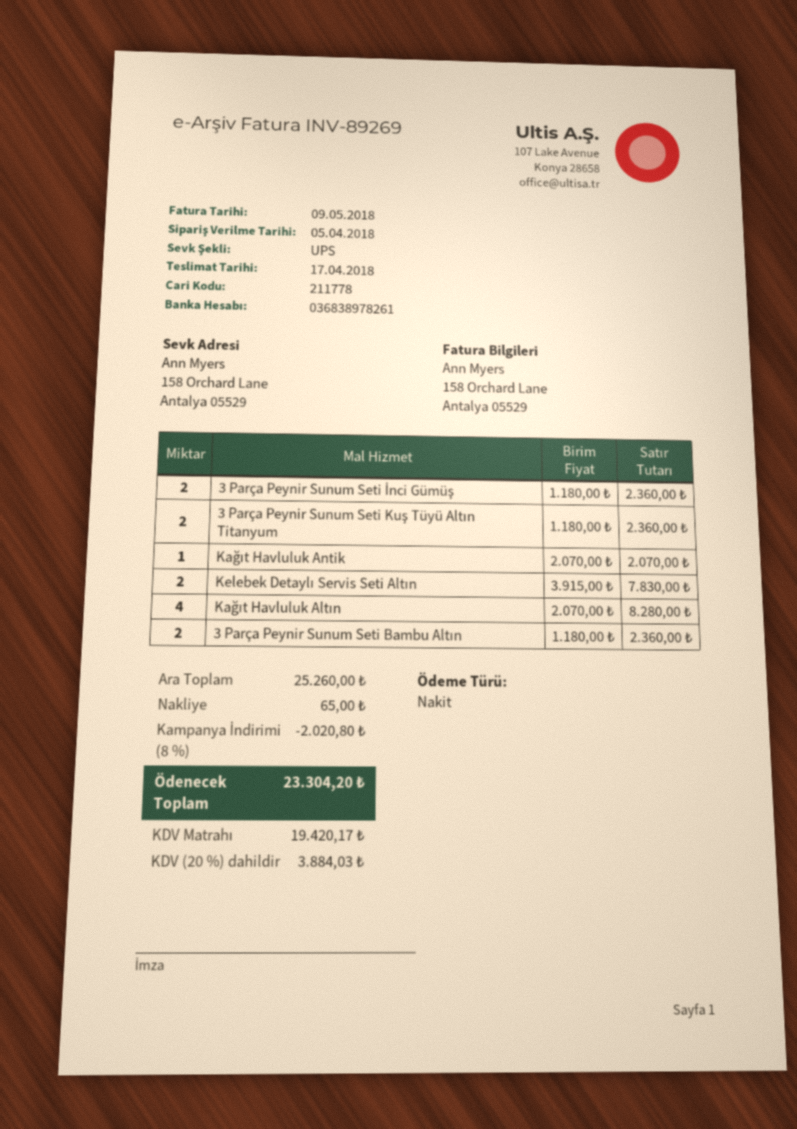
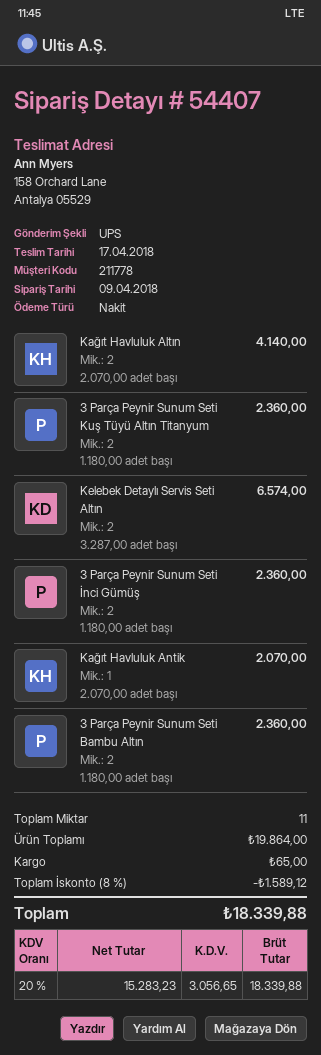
order date: 2018-04-05 -> 2018-04-09
Kelebek Detaylı Servis Seti Altın: 2 x 3915.00 = 7830.00 -> 2 x 3287.00 = 6574.00
Kağıt Havluluk Altın: 4 x 2070.00 = 8280.00 -> 2 x 2070.00 = 4140.00
subtotal: 25260.00 -> 19864.00
discount: 8% = 2020.80 -> 8% = 1589.12
net: 19420.17 -> 15283.23
tax: 20% = 3884.03 -> 20% = 3056.65
total: 23304.20 -> 18339.88

